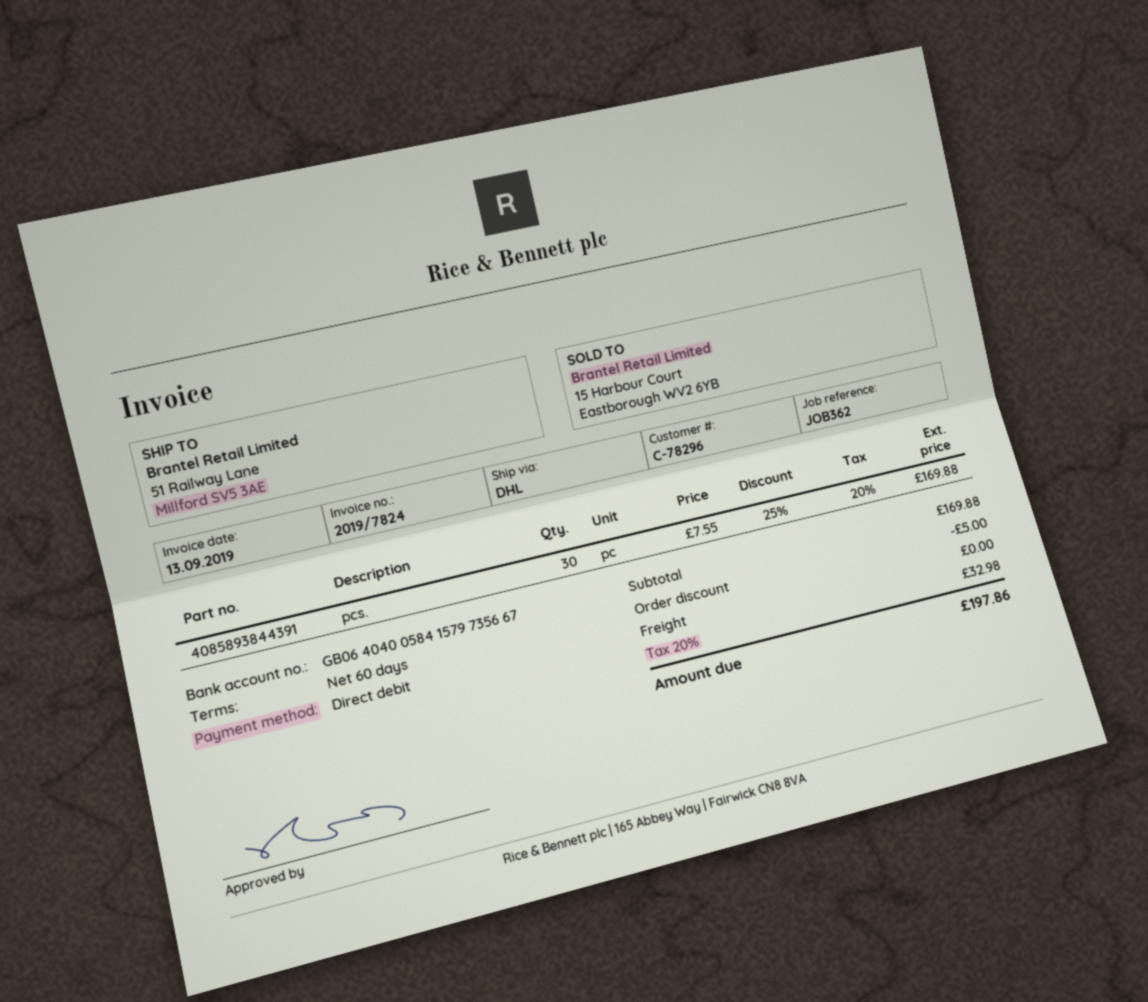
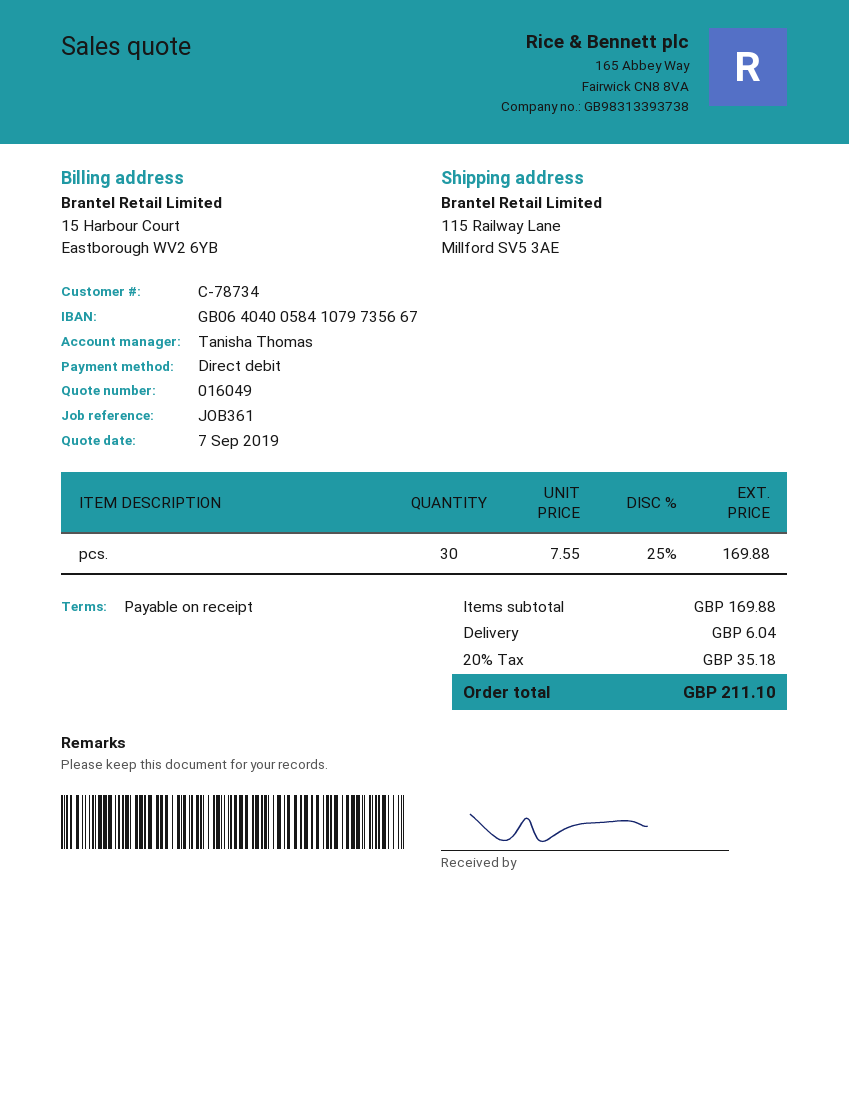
payment terms: 60 days -> on receipt
customer number: C-78296 -> C-78734
reference: JOB362 -> JOB361
bank account: GB06404005841579735667 -> GB06404005841079735667
ship to: 51 Railway Lane, Millford SV5 3AE -> 115 Railway Lane, Millford SV5 3AE
discount: 5.00 -> none
shipping: 0.00 -> 6.04
tax: 20% = 32.98 -> 20% = 35.18
total: 197.86 -> 211.10

